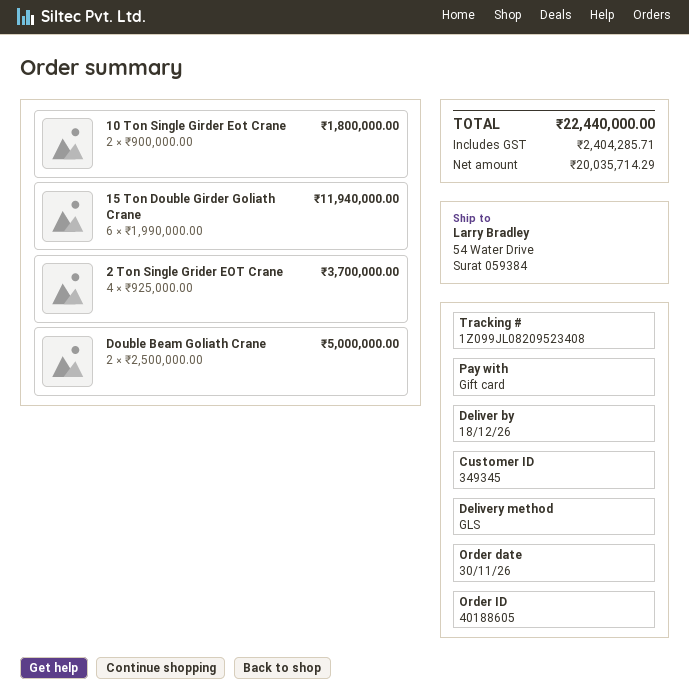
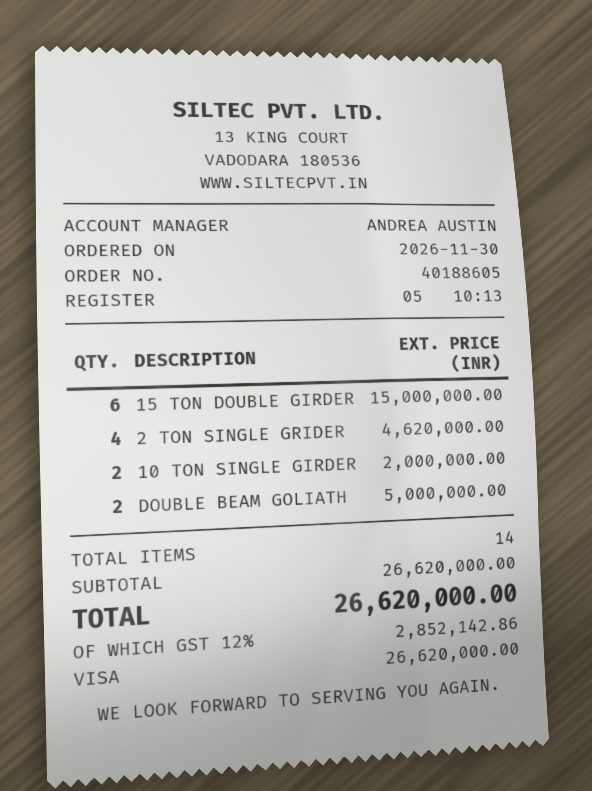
payment method: gift card -> Visa
10 Ton Single Girder Eot Crane: 2 for 1800000.00 -> 2 for 2000000.00
15 Ton Double Girder Goliath Crane: 6 for 11940000.00 -> 6 for 15000000.00
2 Ton Single Grider EOT Crane: 4 for 3700000.00 -> 4 for 4620000.00
tax: 2404285.71 -> 2852142.86
total: 22440000.00 -> 26620000.00

